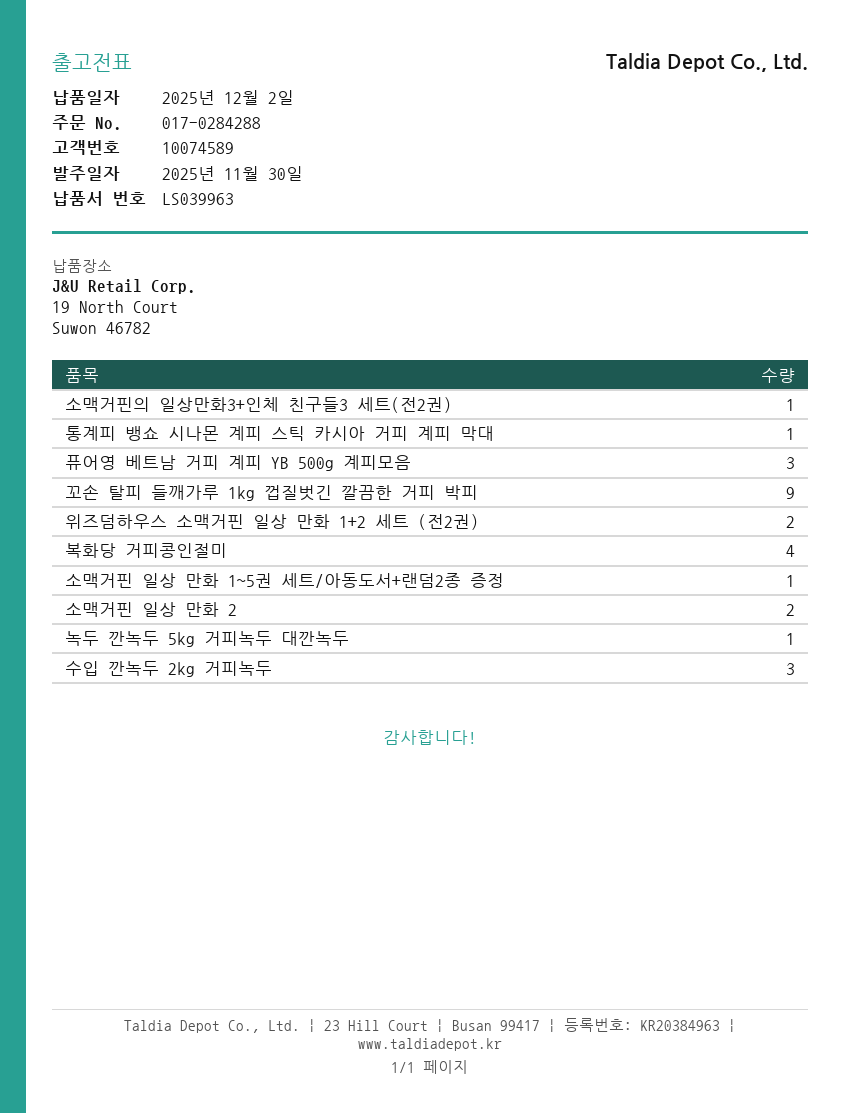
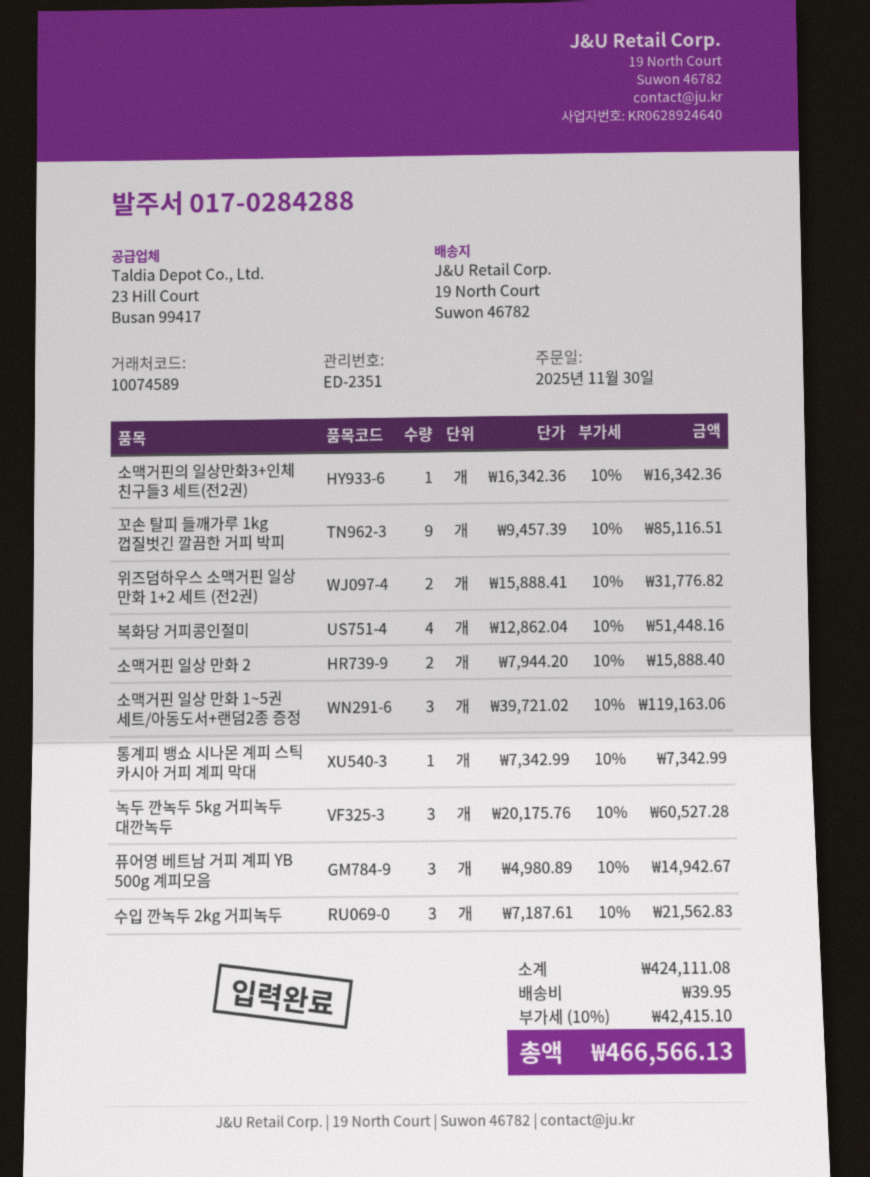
소맥거핀 일상 만화 1~5권 세트/아동도서+랜덤2종 증정: 1 -> 3
녹두 깐녹두 5kg 거피녹두 대깐녹두: 1 -> 3

